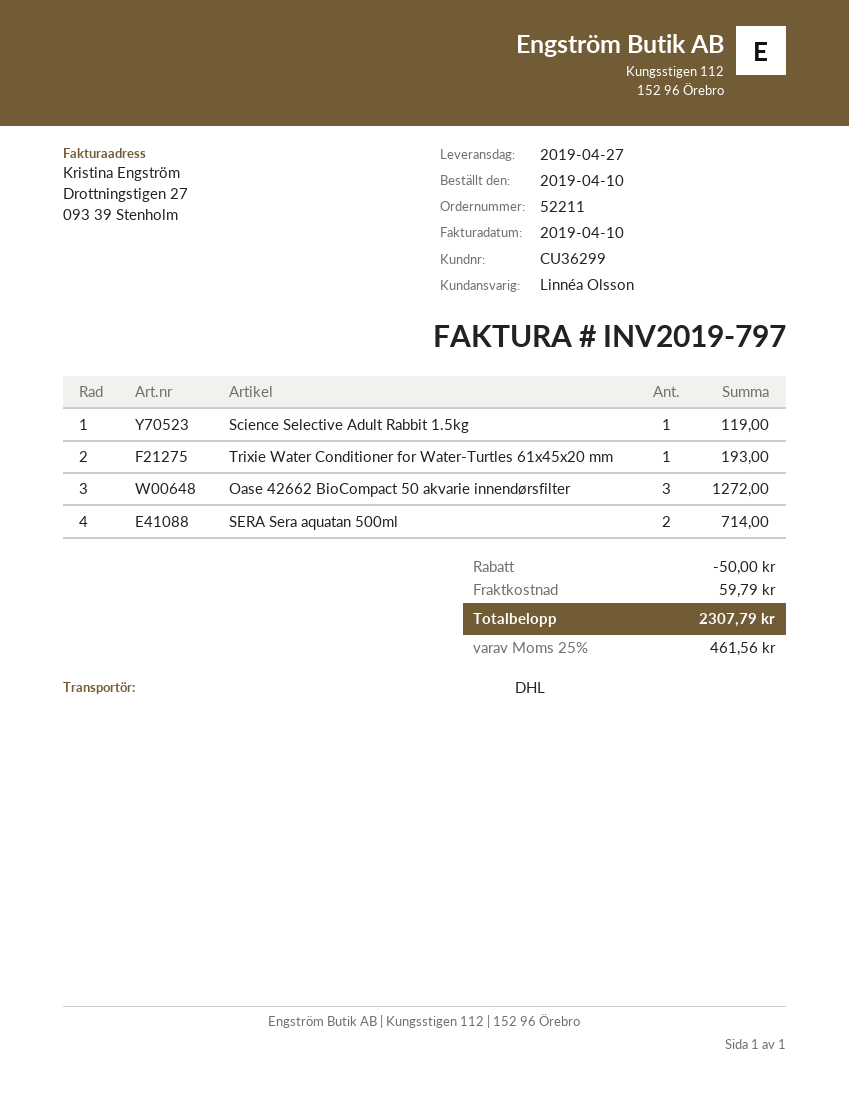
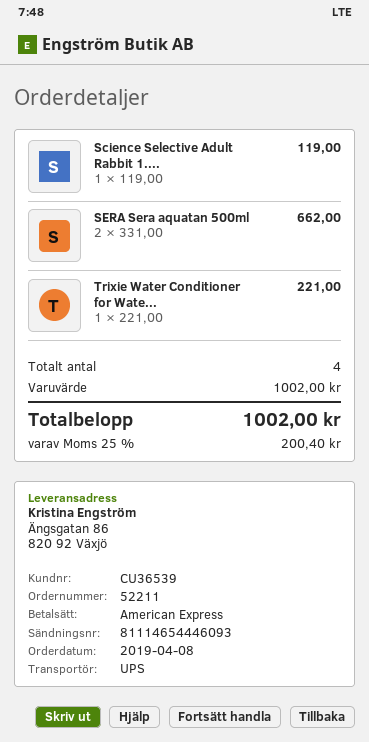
order date: 2019-04-10 -> 2019-04-08
customer number: CU36299 -> CU36539
shipping method: DHL -> UPS
Trixie Water Conditioner for Water-Turtles 61x45x20 mm: 1 for 193.00 -> 1 for 221.00
Oase 42662 BioCompact 50 akvarie innendørsfilter: 3 for 1272.00 -> none
SERA Sera aquatan 500ml: 2 for 714.00 -> 2 for 662.00
discount: 50.00 -> none
shipping: 59.79 -> none
tax: 25% = 461.56 -> 25% = 200.40
total: 2307.79 -> 1002.00

